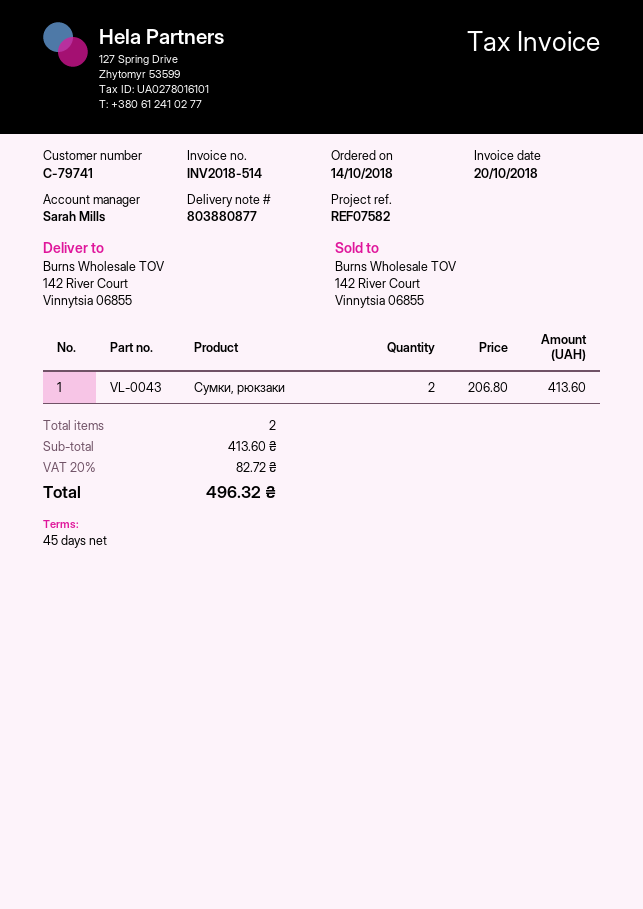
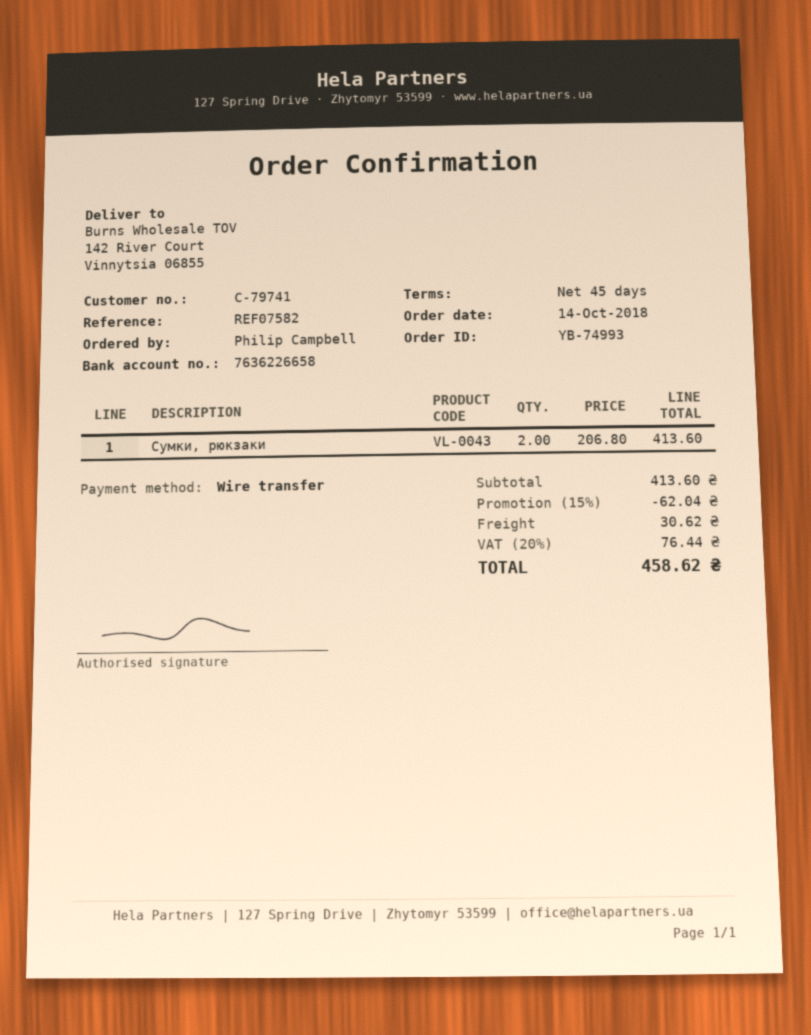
discount: none -> 15% = 62.04
shipping: none -> 30.62
tax: 20% = 82.72 -> 20% = 76.44
total: 496.32 -> 458.62

